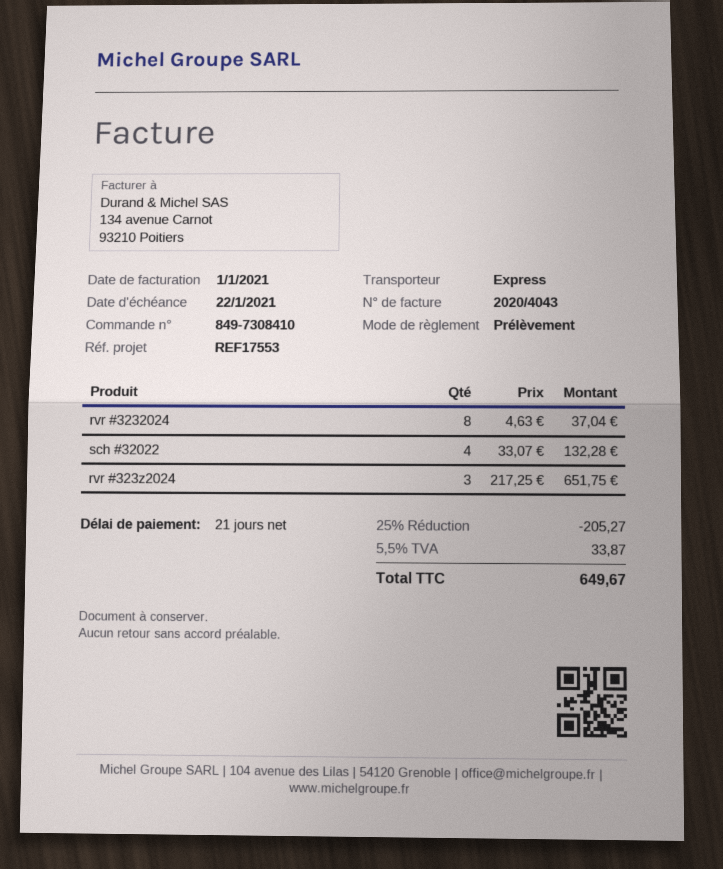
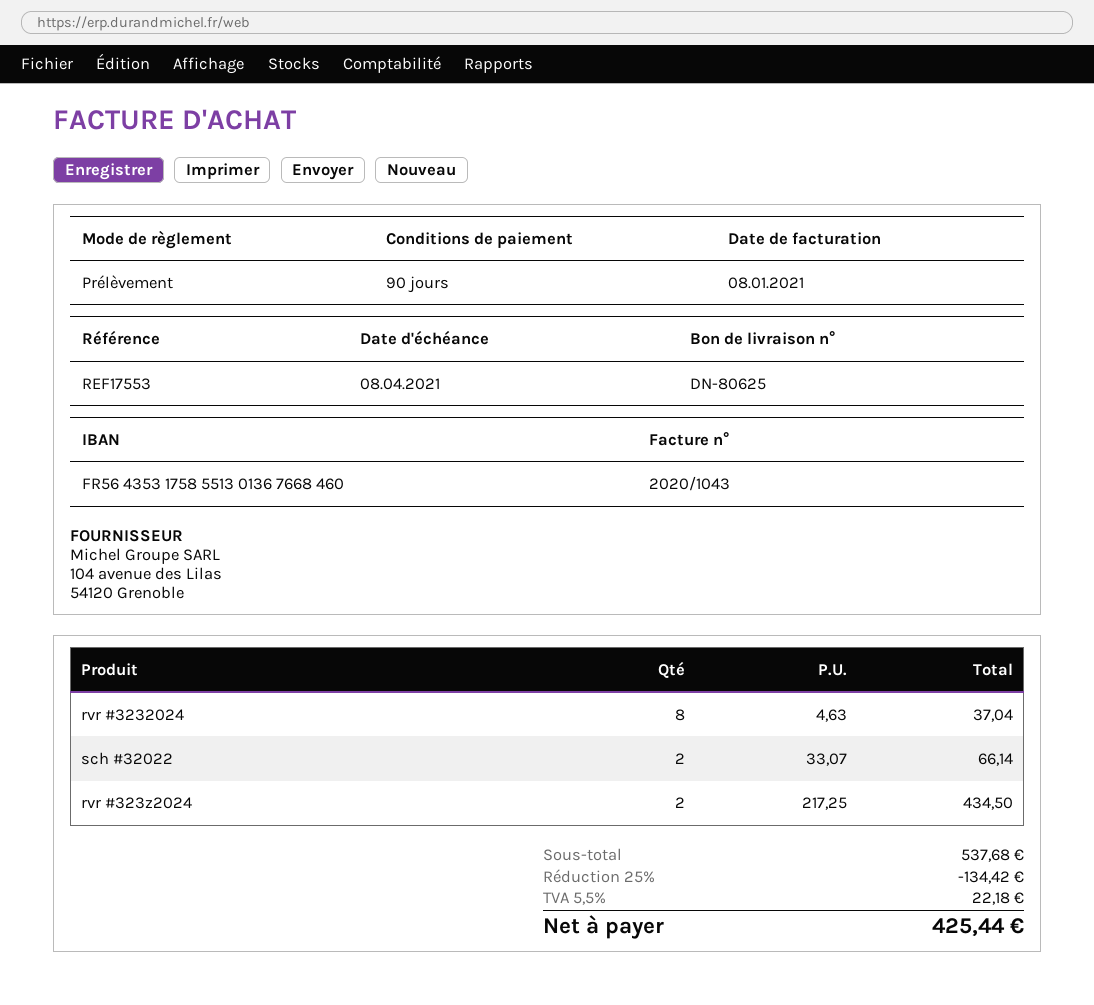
invoice number: 2020/4043 -> 2020/1043
invoice date: 2021-01-01 -> 2021-01-08
payment terms: 21 days -> 90 days
due date: 2021-01-22 -> 2021-04-08
sch #32022: 4 x 33.07 = 132.28 -> 2 x 33.07 = 66.14
rvr #323z2024: 3 x 217.25 = 651.75 -> 2 x 217.25 = 434.50
discount: 25% = 205.27 -> 25% = 134.42
tax: 5.5% = 33.87 -> 5.5% = 22.18
total: 649.67 -> 425.44

